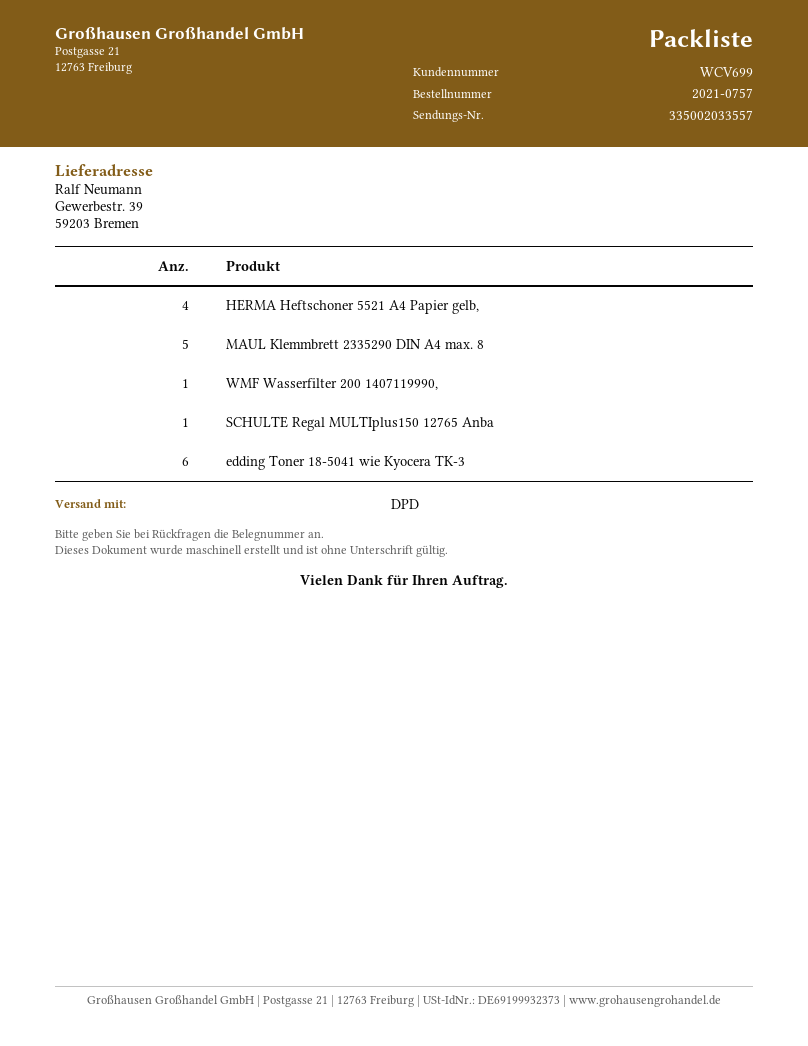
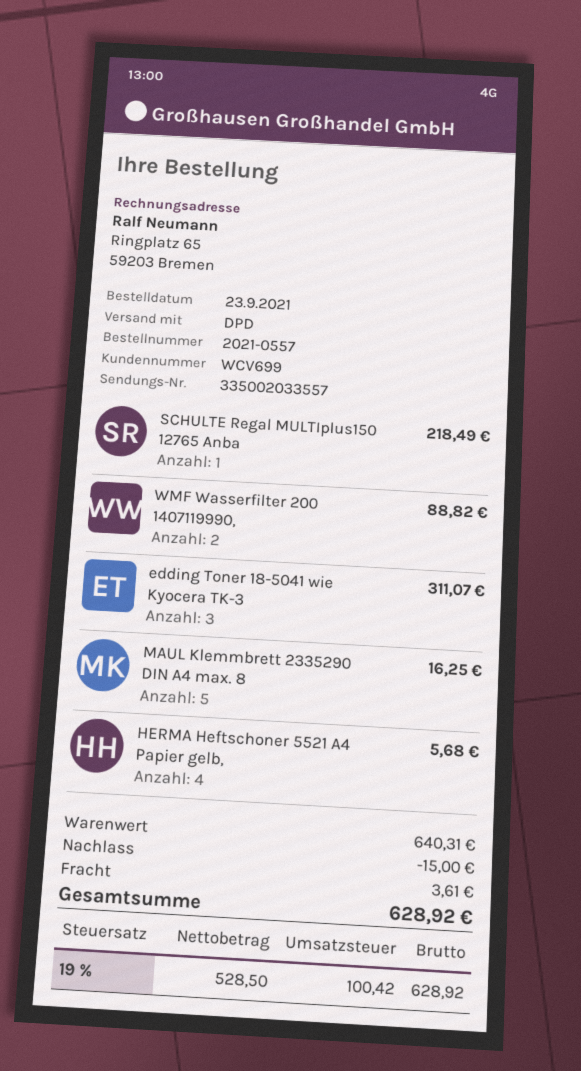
order number: 2021-0757 -> 2021-0557
WMF Wasserfilter 200 1407119990,: 1 -> 2
edding Toner 18-5041 wie Kyocera TK-3: 6 -> 3

